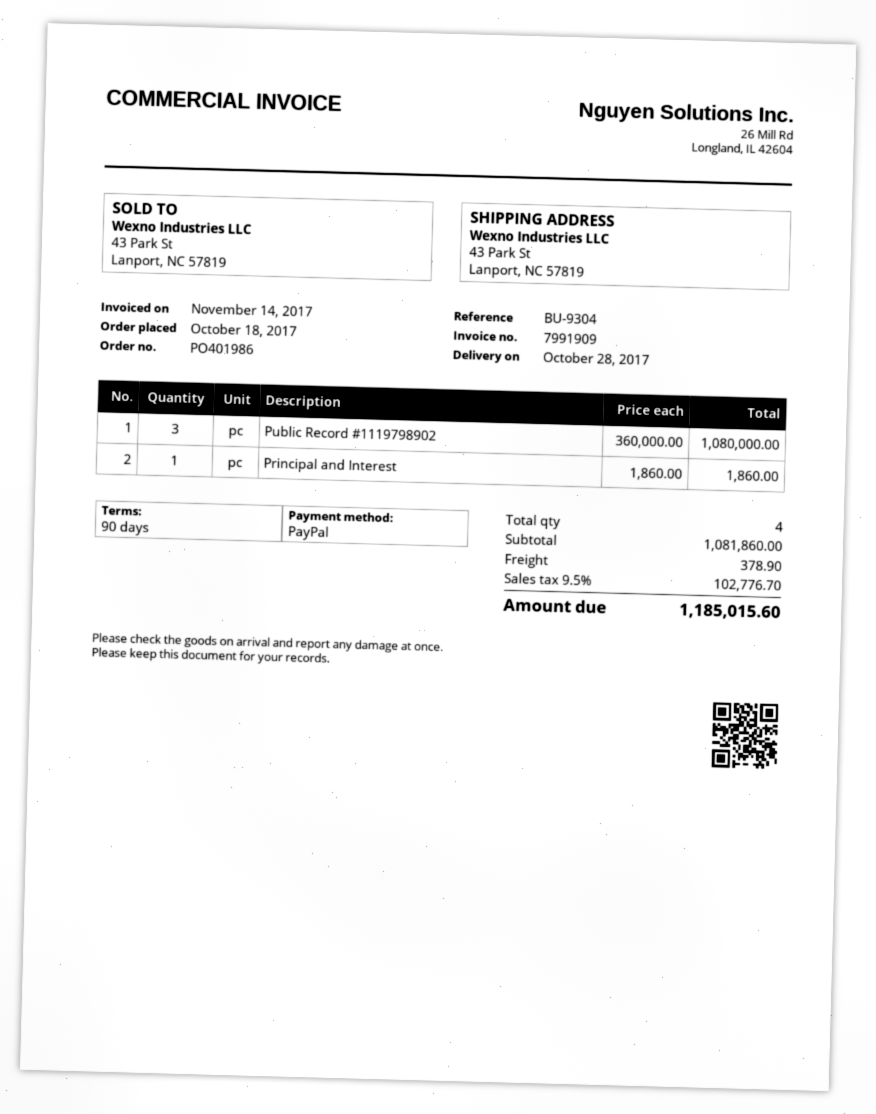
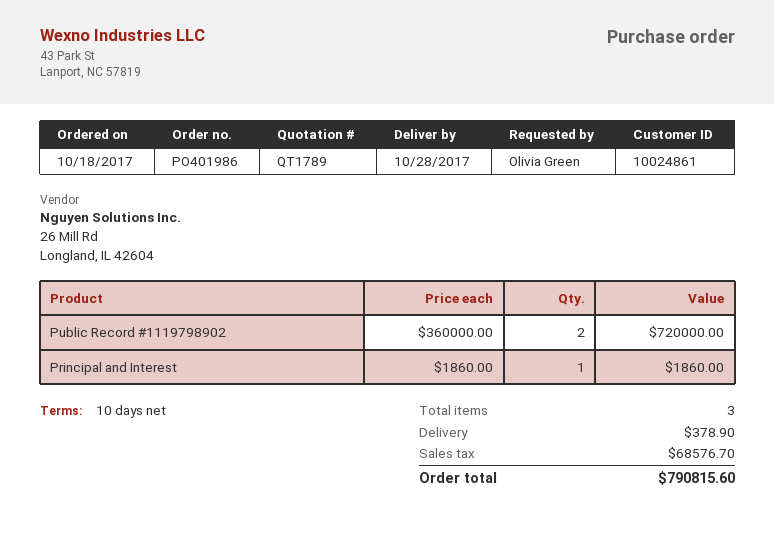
payment terms: 90 days -> 10 days
Public Record #1119798902: 3 x 360000.00 = 1080000.00 -> 2 x 360000.00 = 720000.00
total quantity: 4 -> 3
tax: 102776.70 -> 68576.70
total: 1185015.60 -> 790815.60

